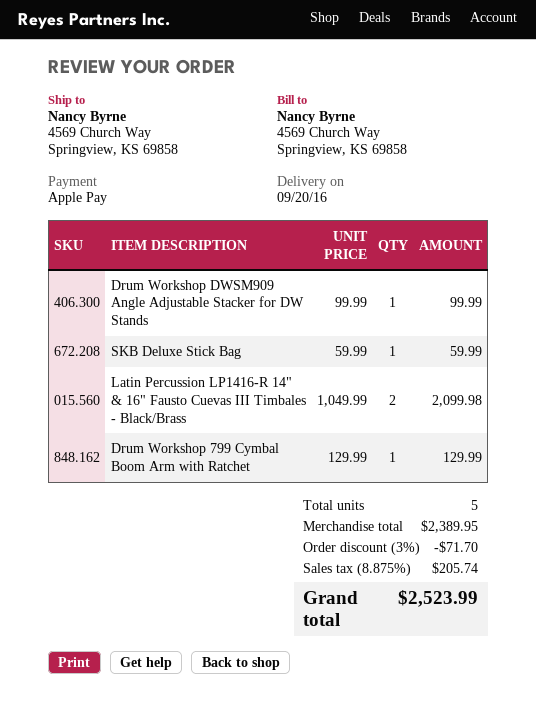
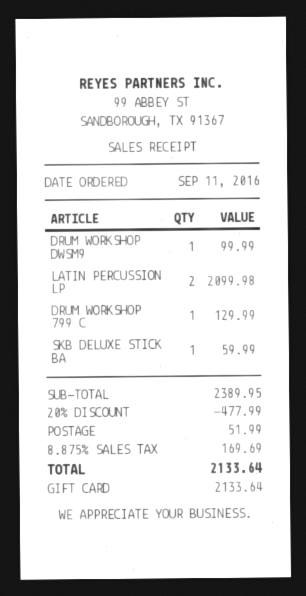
payment method: Apple Pay -> gift card
discount: 3% = 71.70 -> 20% = 477.99
shipping: none -> 51.99
tax: 8.875% = 205.74 -> 8.875% = 169.69
total: 2523.99 -> 2133.64

